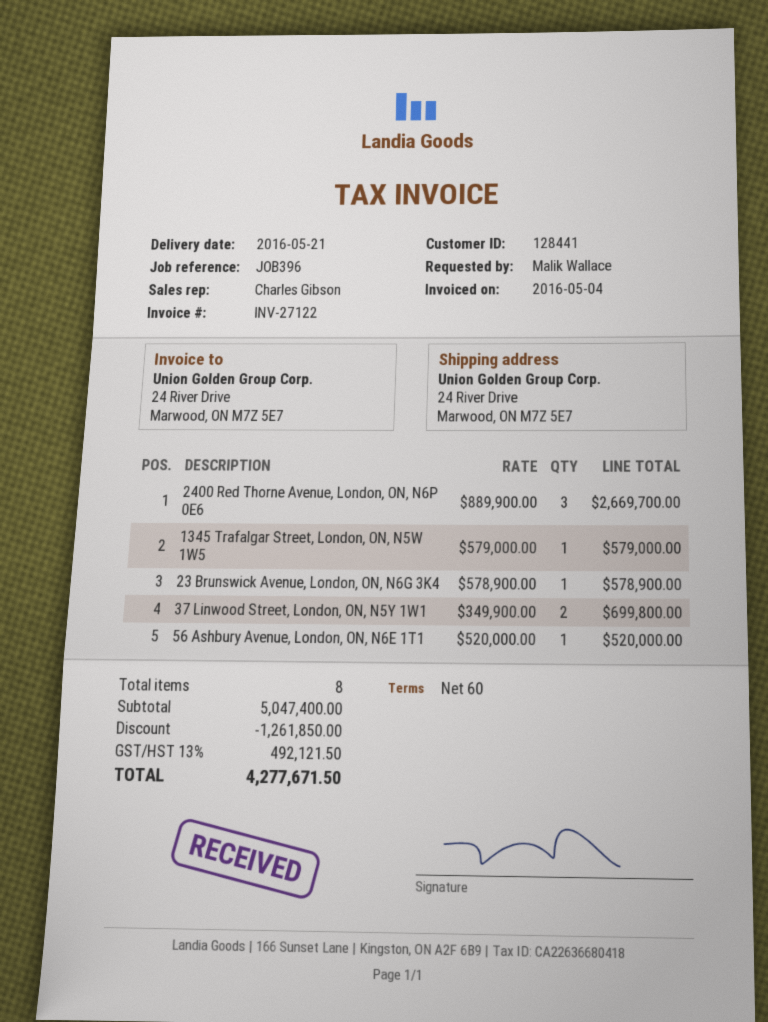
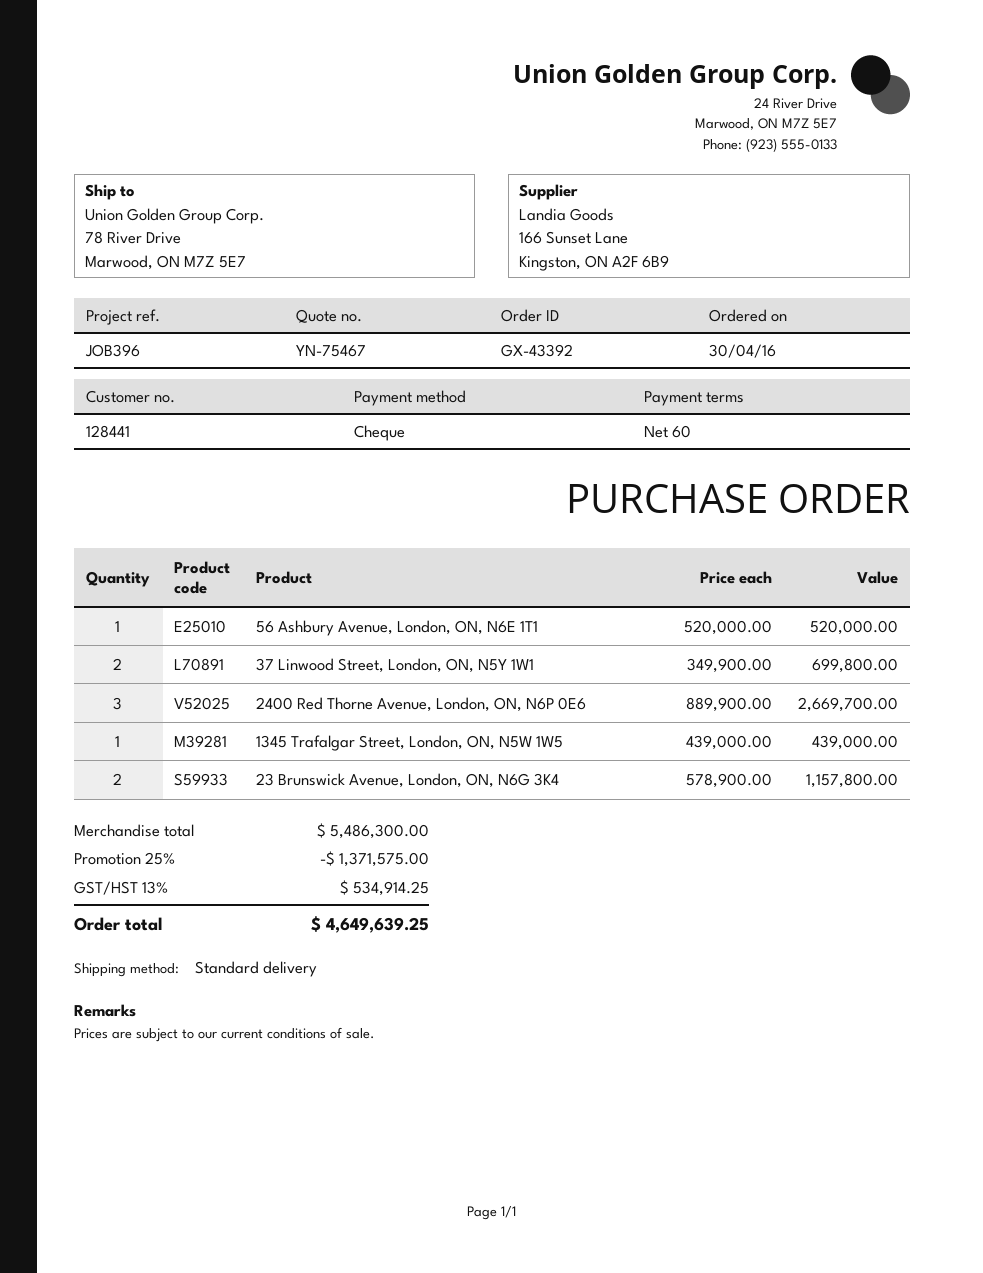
ship to: 24 River Drive, Marwood, ON M7Z 5E7 -> 78 River Drive, Marwood, ON M7Z 5E7
1345 Trafalgar Street, London, ON, N5W 1W5: 1 x 579000.00 = 579000.00 -> 1 x 439000.00 = 439000.00
23 Brunswick Avenue, London, ON, N6G 3K4: 1 x 578900.00 = 578900.00 -> 2 x 578900.00 = 1157800.00
subtotal: 5047400.00 -> 5486300.00
discount: 1261850.00 -> 1371575.00
tax: 13% = 492121.50 -> 13% = 534914.25
total: 4277671.50 -> 4649639.25

